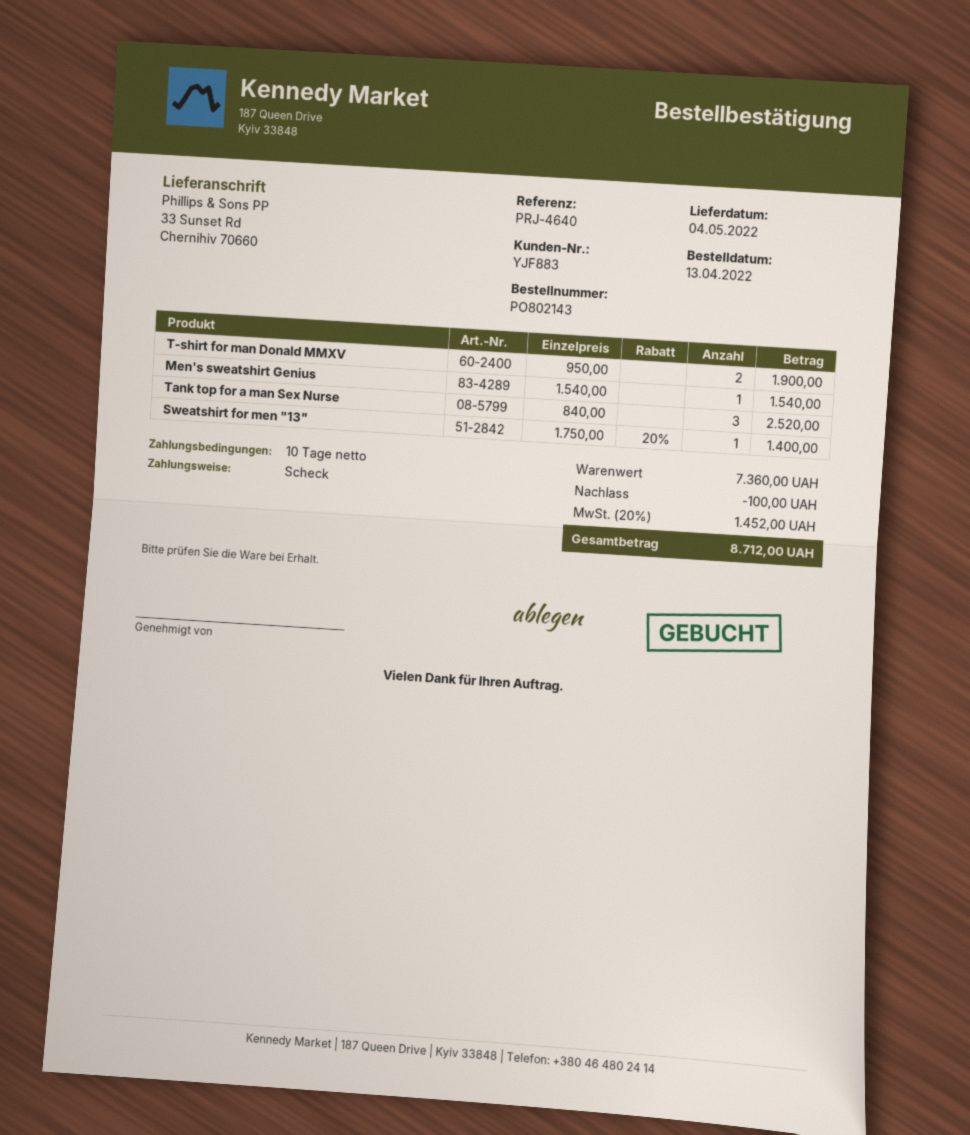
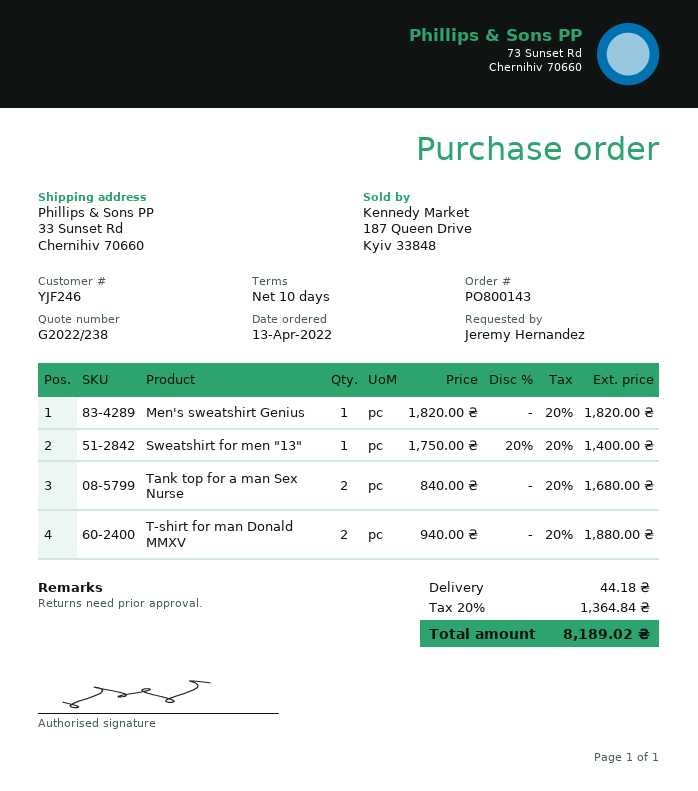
order number: PO802143 -> PO800143
customer number: YJF883 -> YJF246
T-shirt for man Donald MMXV: 2 x 950.00 = 1900.00 -> 2 x 940.00 = 1880.00
Men's sweatshirt Genius: 1 x 1540.00 = 1540.00 -> 1 x 1820.00 = 1820.00
Tank top for a man Sex Nurse: 3 x 840.00 = 2520.00 -> 2 x 840.00 = 1680.00
discount: 100.00 -> none
shipping: none -> 44.18
tax: 20% = 1452.00 -> 20% = 1364.84
total: 8712.00 -> 8189.02

